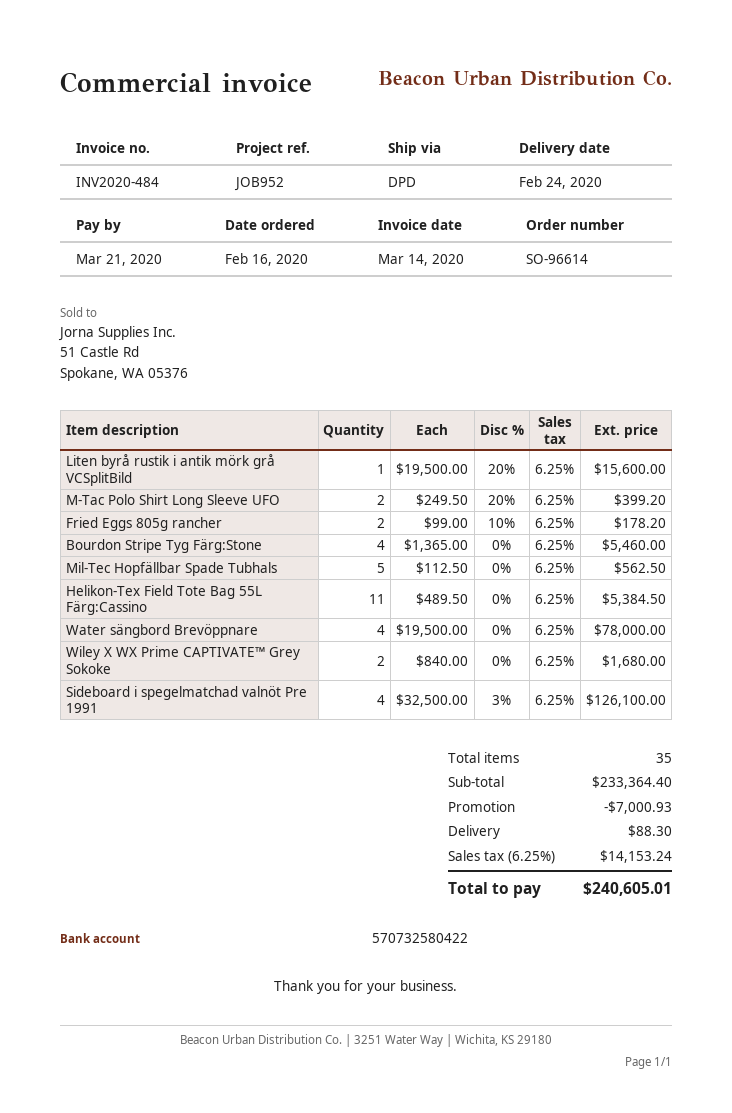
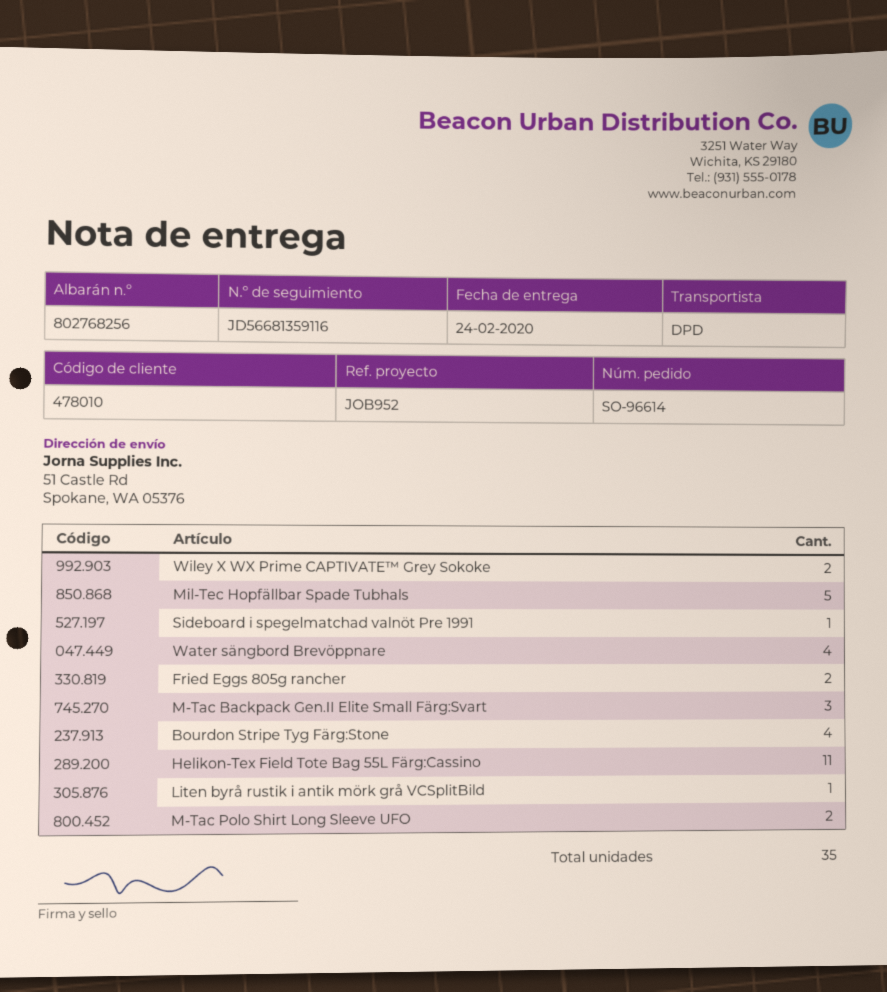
Sideboard i spegelmatchad valnöt Pre 1991: 4 -> 1
M-Tac Backpack Gen.II Elite Small Färg:Svart: none -> 3

